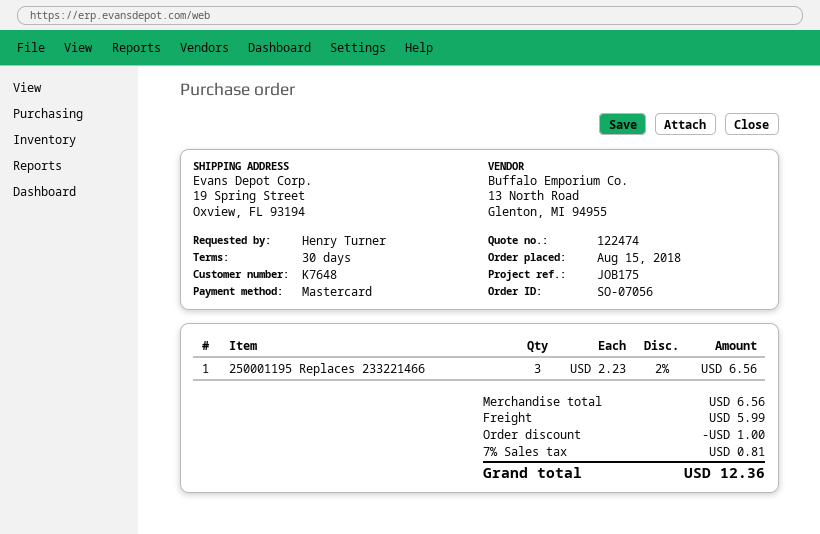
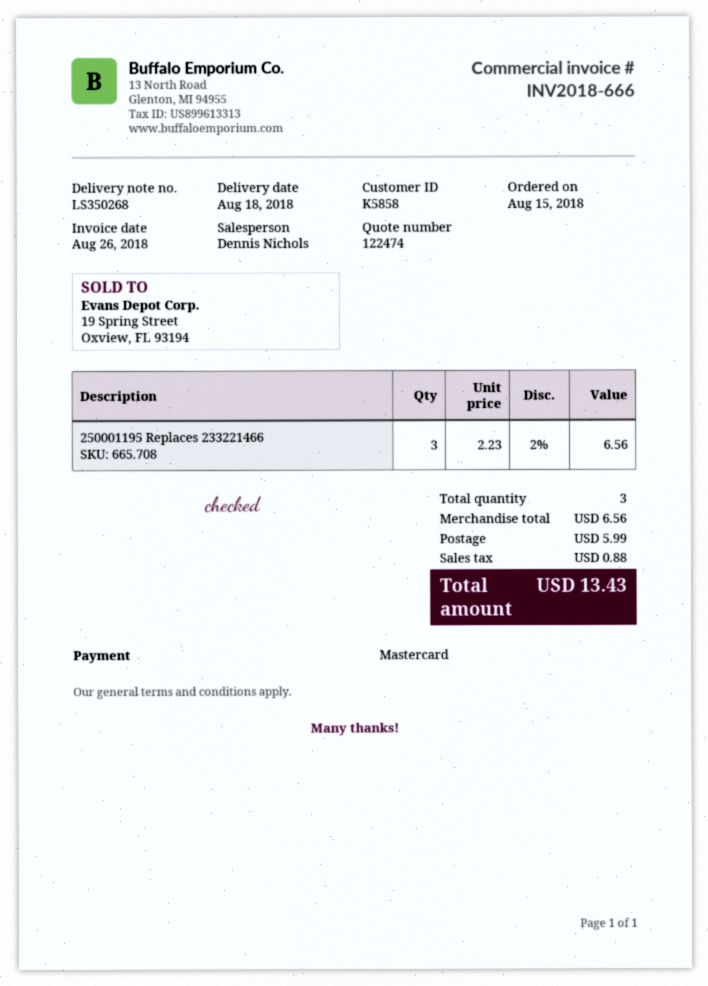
customer number: K7648 -> K5858
discount: 1.00 -> none
tax: 0.81 -> 0.88
total: 12.36 -> 13.43

